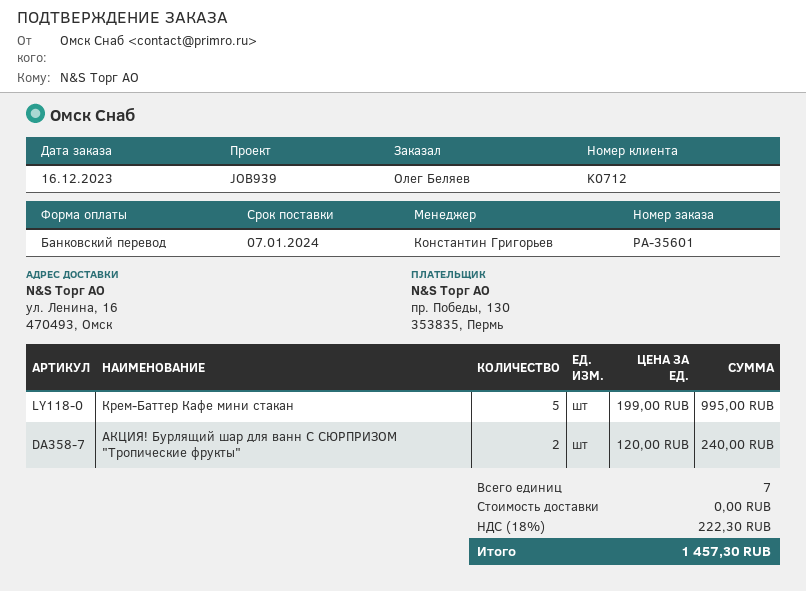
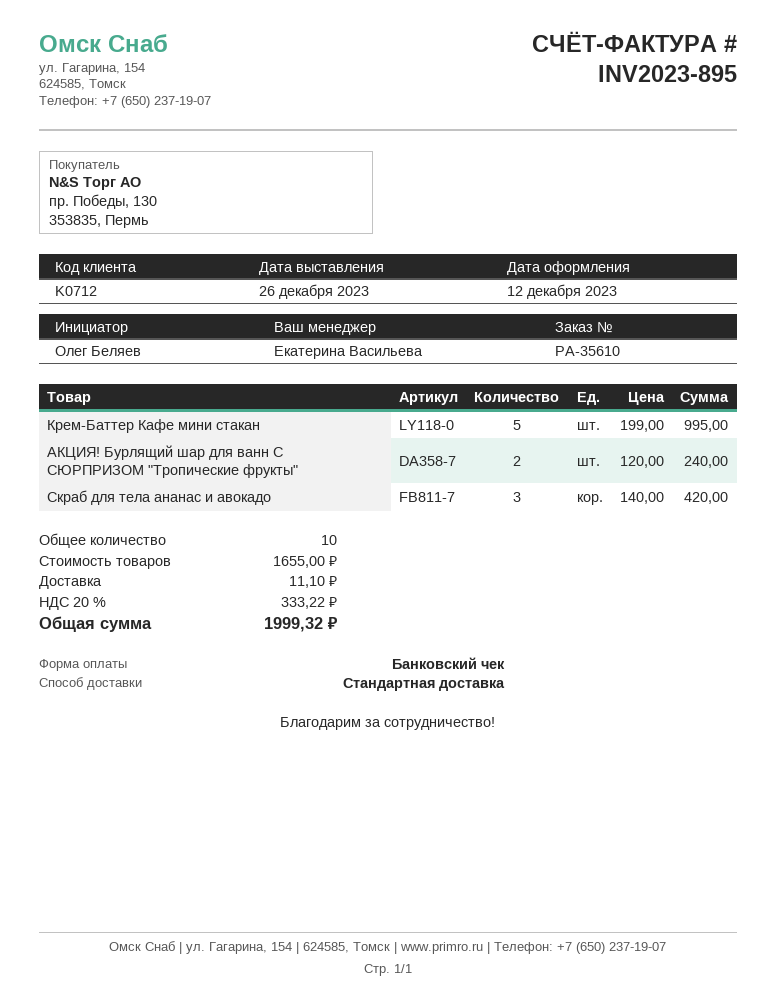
order number: PA-35601 -> PA-35610
order date: 2023-12-16 -> 2023-12-12
sales rep: Константин Григорьев -> Екатерина Васильева
payment method: bank transfer -> cheque
Скраб для тела ананас и авокадо: none -> 3 x 140.00 = 420.00
total quantity: 7 -> 10
shipping: 0.00 -> 11.10
tax: 18% = 222.30 -> 20% = 333.22
total: 1457.30 -> 1999.32

